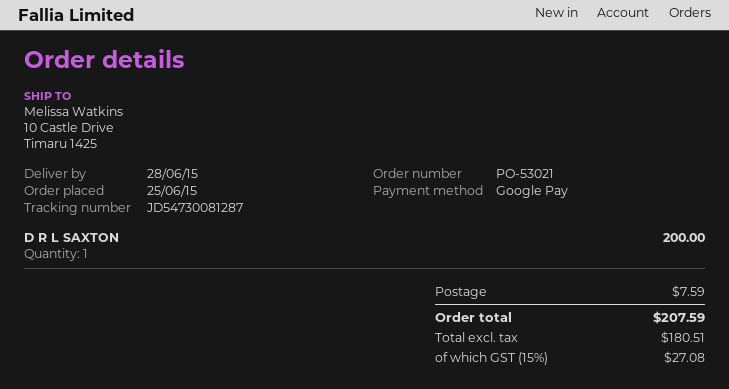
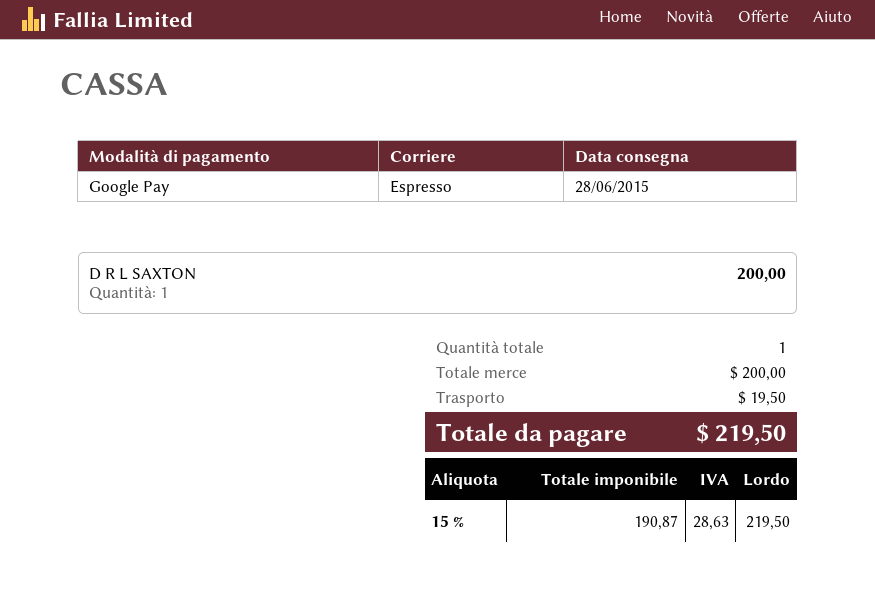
shipping: 7.59 -> 19.50
net: 180.51 -> 190.87
tax: 15% = 27.08 -> 15% = 28.63
total: 207.59 -> 219.50

